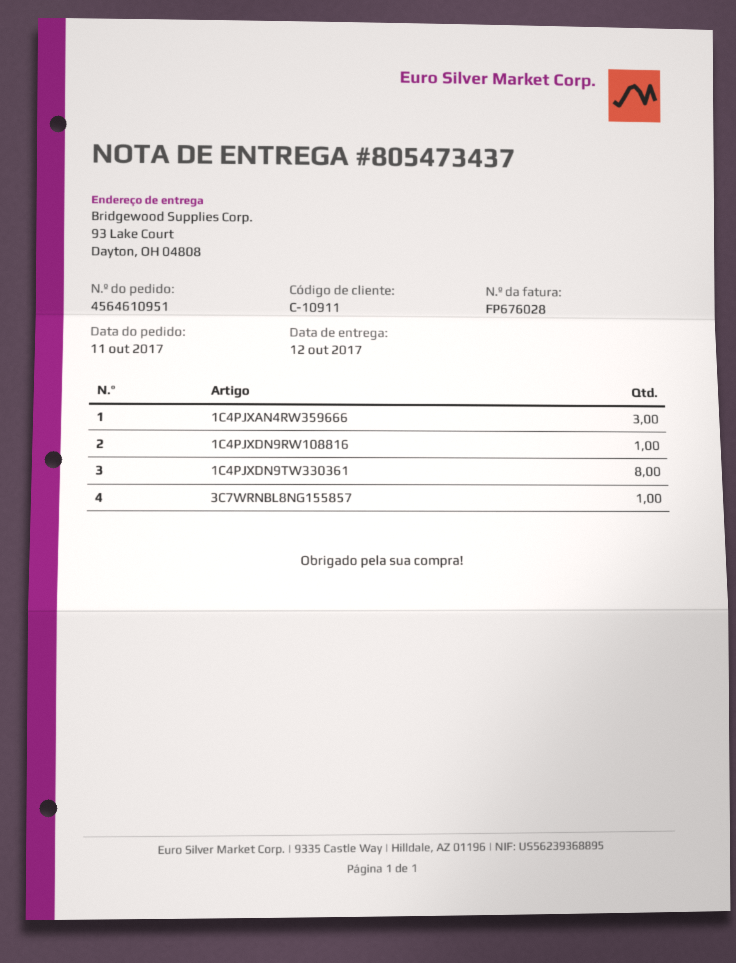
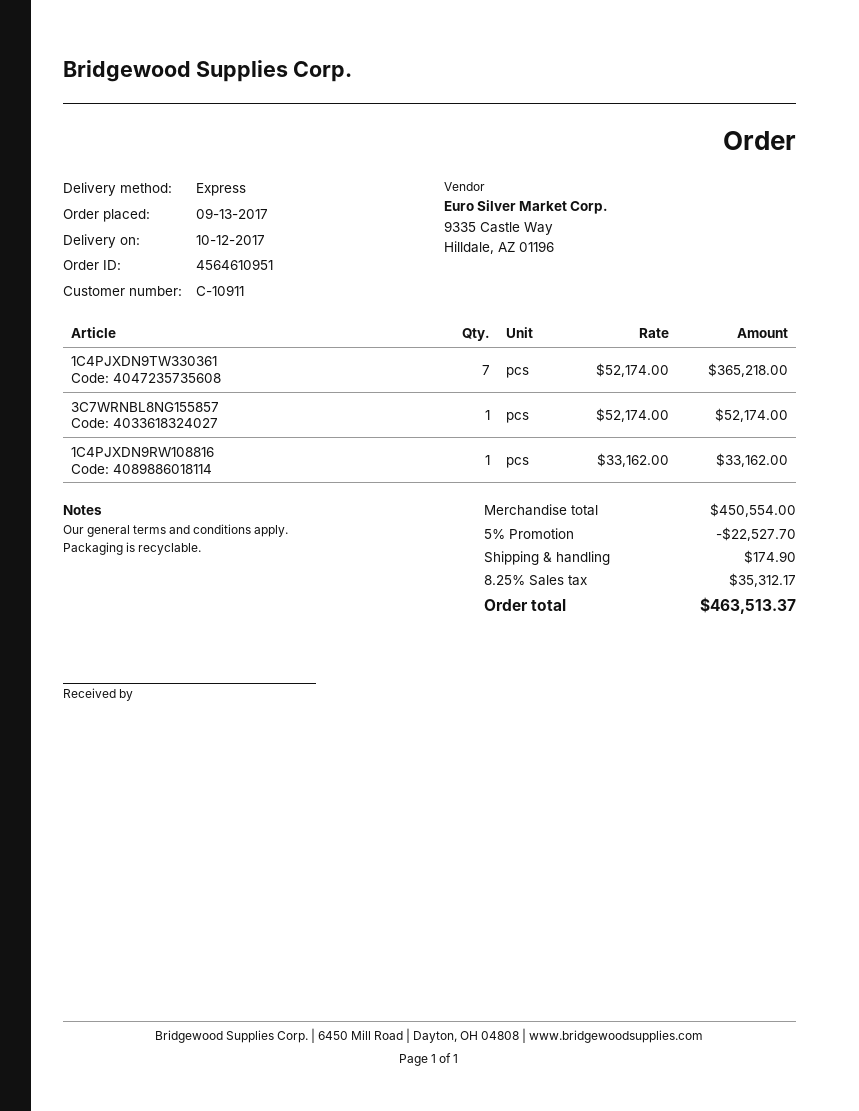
order date: 2017-10-11 -> 2017-09-13
1C4PJXAN4RW359666: 3 -> none
1C4PJXDN9TW330361: 8 -> 7

